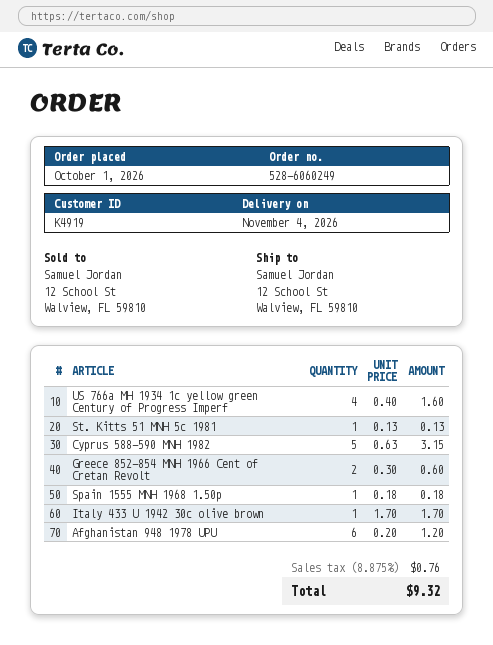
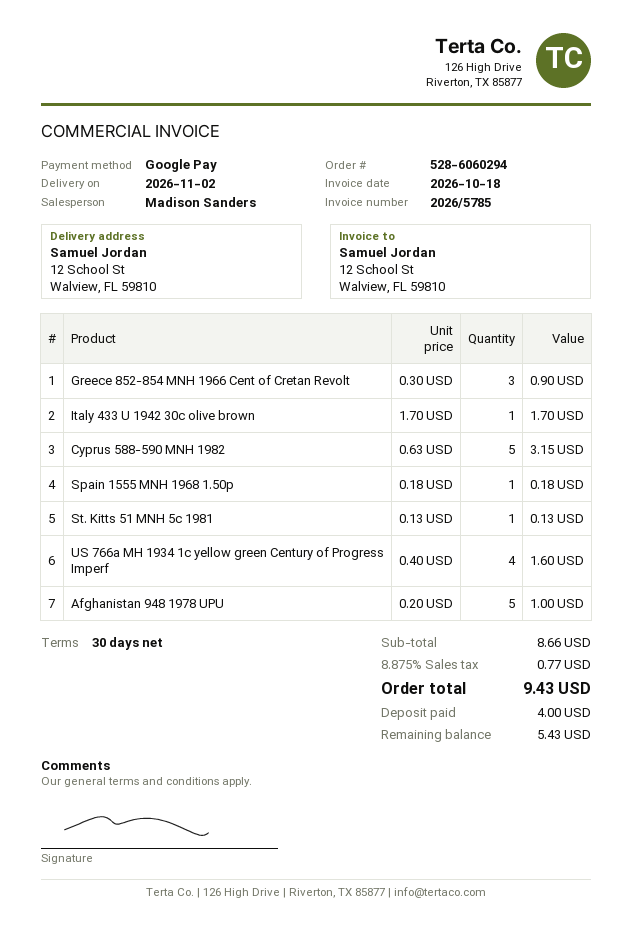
order number: 528-6060249 -> 528-6060294
delivery date: 2026-11-04 -> 2026-11-02
Greece 852-854 MNH 1966 Cent of Cretan Revolt: 2 x 0.30 = 0.60 -> 3 x 0.30 = 0.90
Afghanistan 948 1978 UPU: 6 x 0.20 = 1.20 -> 5 x 0.20 = 1.00
tax: 8.875% = 0.76 -> 8.875% = 0.77
total: 9.32 -> 9.43

